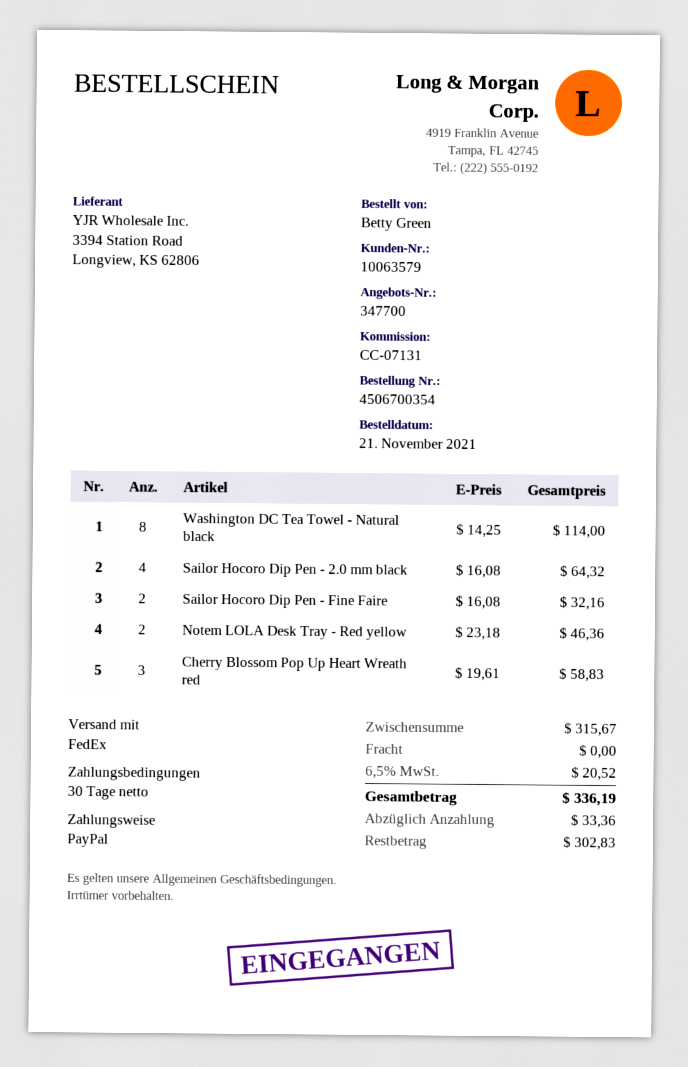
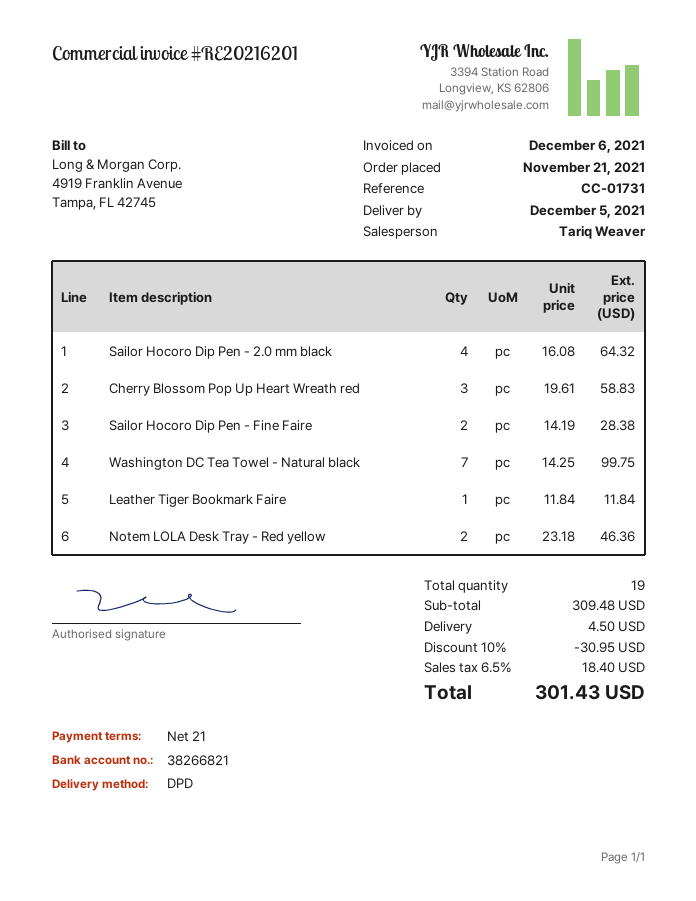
payment terms: 30 days -> 21 days
reference: CC-07131 -> CC-01731
shipping method: FedEx -> DPD
Washington DC Tea Towel - Natural black: 8 x 14.25 = 114.00 -> 7 x 14.25 = 99.75
Sailor Hocoro Dip Pen - Fine Faire: 2 x 16.08 = 32.16 -> 2 x 14.19 = 28.38
Leather Tiger Bookmark Faire: none -> 1 x 11.84 = 11.84
subtotal: 315.67 -> 309.48
discount: none -> 10% = 30.95
shipping: 0.00 -> 4.50
tax: 6.5% = 20.52 -> 6.5% = 18.40
total: 336.19 -> 301.43

